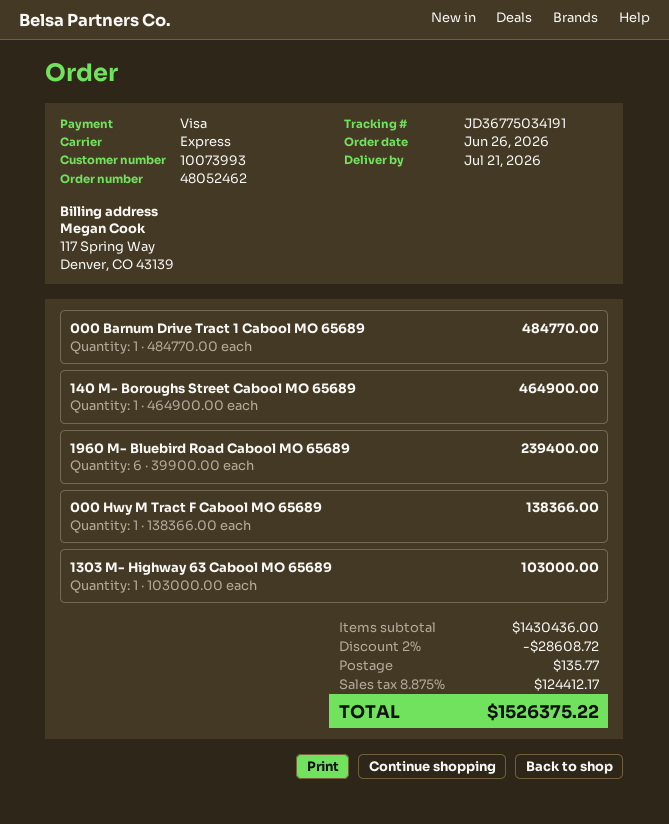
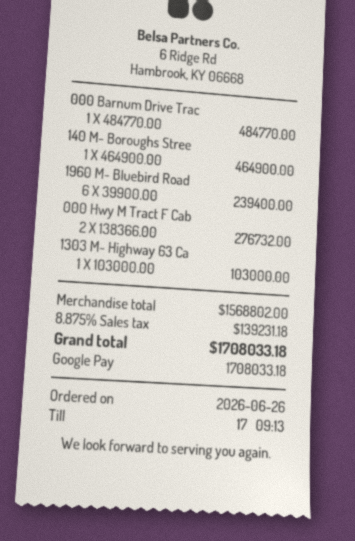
payment method: Visa -> Google Pay
000 Hwy M Tract F Cabool MO 65689: 1 x 138366.00 = 138366.00 -> 2 x 138366.00 = 276732.00
subtotal: 1430436.00 -> 1568802.00
discount: 2% = 28608.72 -> none
shipping: 135.77 -> none
tax: 8.875% = 124412.17 -> 8.875% = 139231.18
total: 1526375.22 -> 1708033.18

